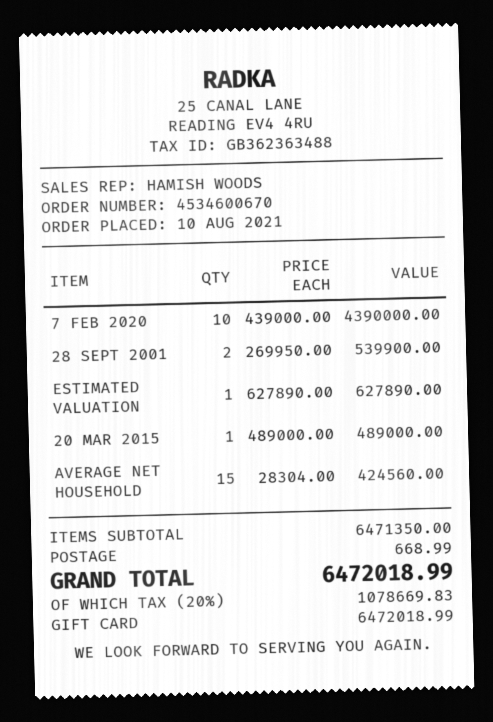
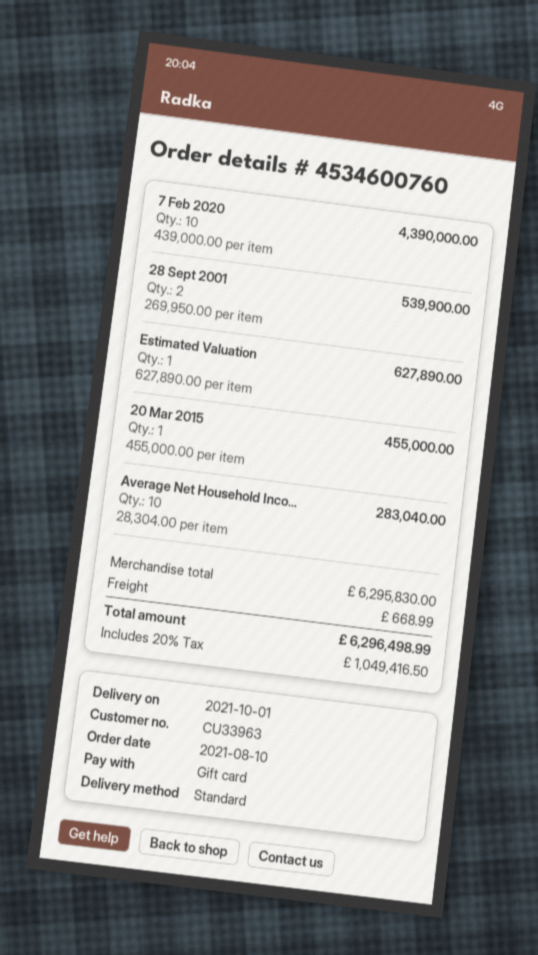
order number: 4534600670 -> 4534600760
20 MAR 2015: 1 x 489000.00 = 489000.00 -> 1 x 455000.00 = 455000.00
AVERAGE NET HOUSEHOLD: 15 x 28304.00 = 424560.00 -> 10 x 28304.00 = 283040.00
subtotal: 6471350.00 -> 6295830.00
tax: 20% = 1078669.83 -> 20% = 1049416.50
total: 6472018.99 -> 6296498.99

